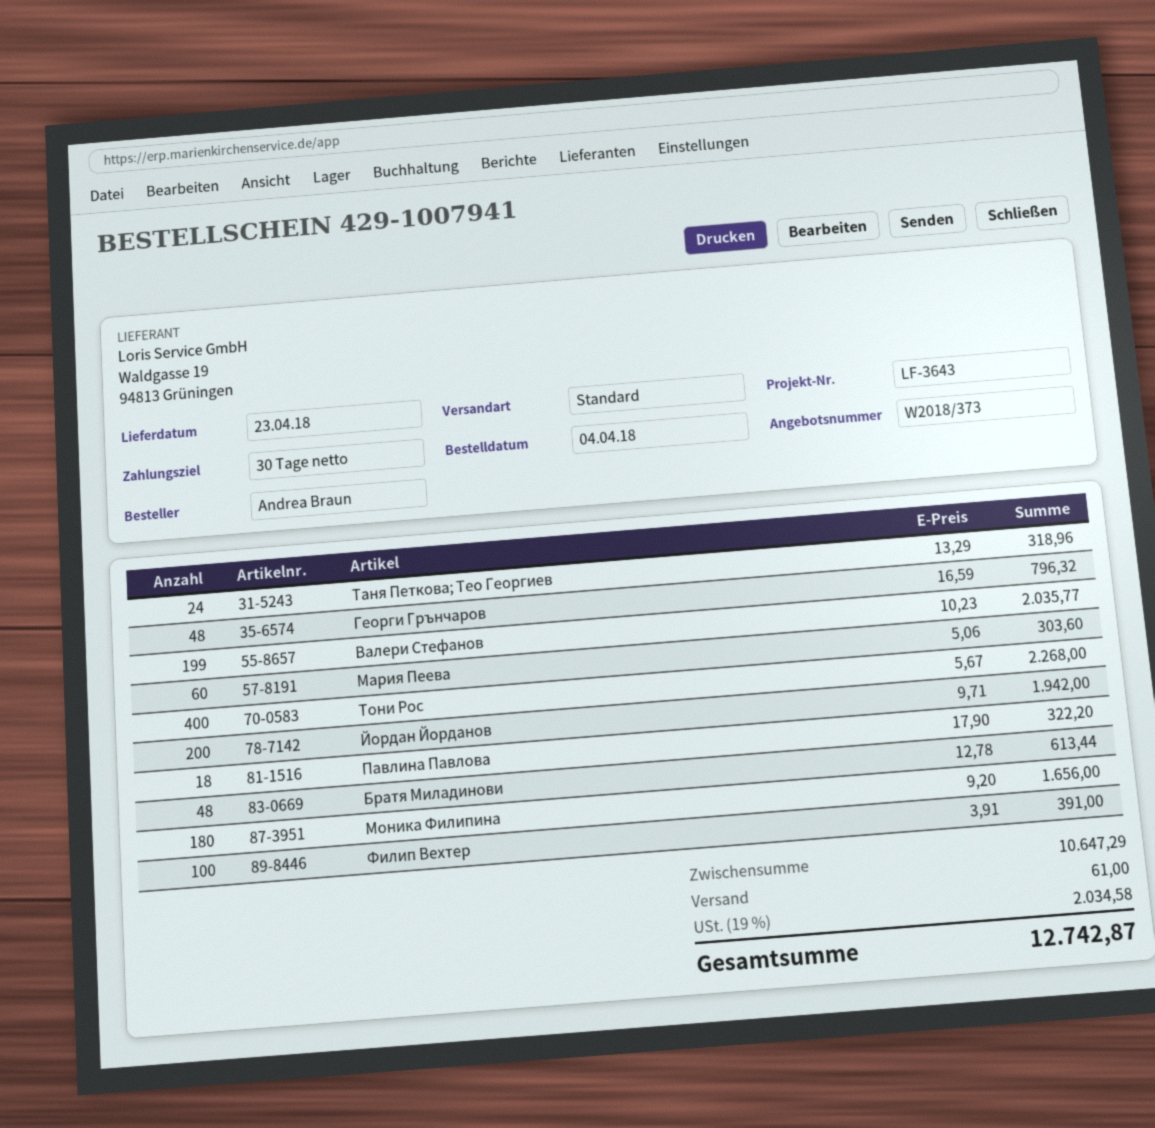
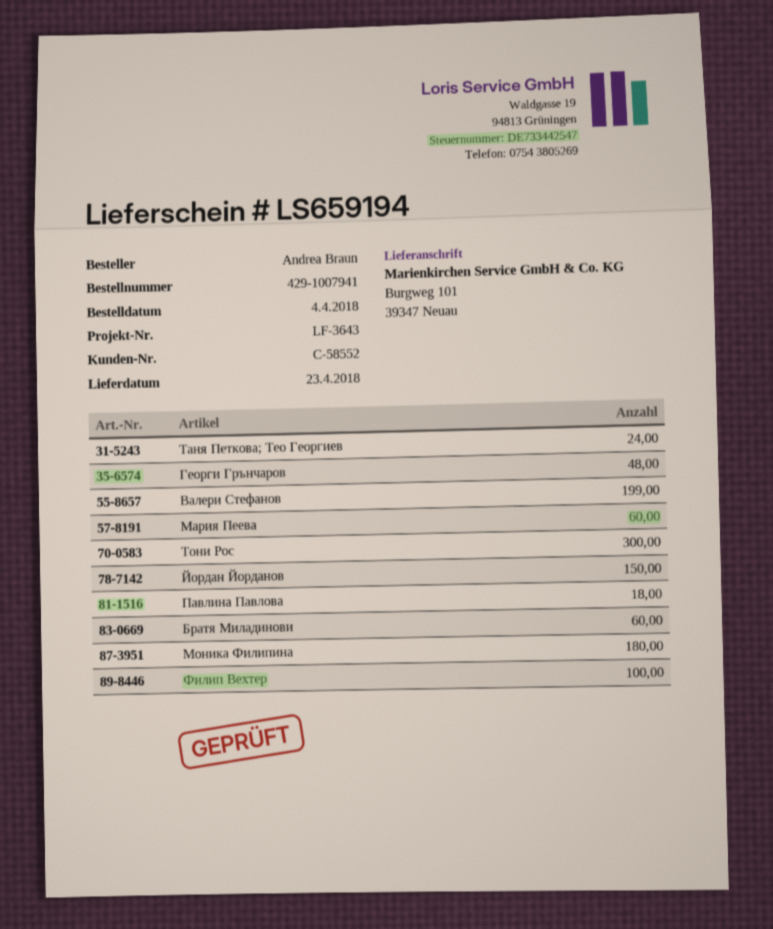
Тони Рос: 400 -> 300
Йордан Йорданов: 200 -> 150
Братя Миладинови: 48 -> 60

